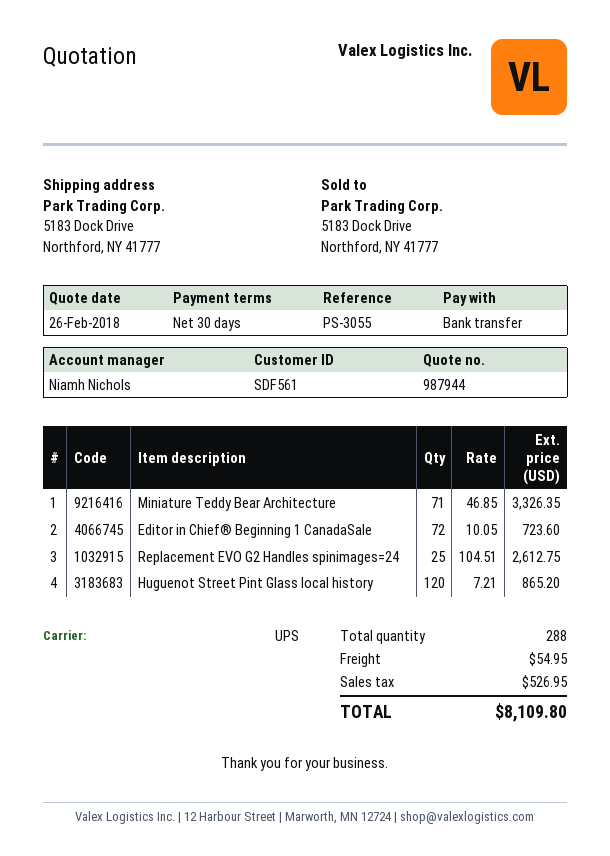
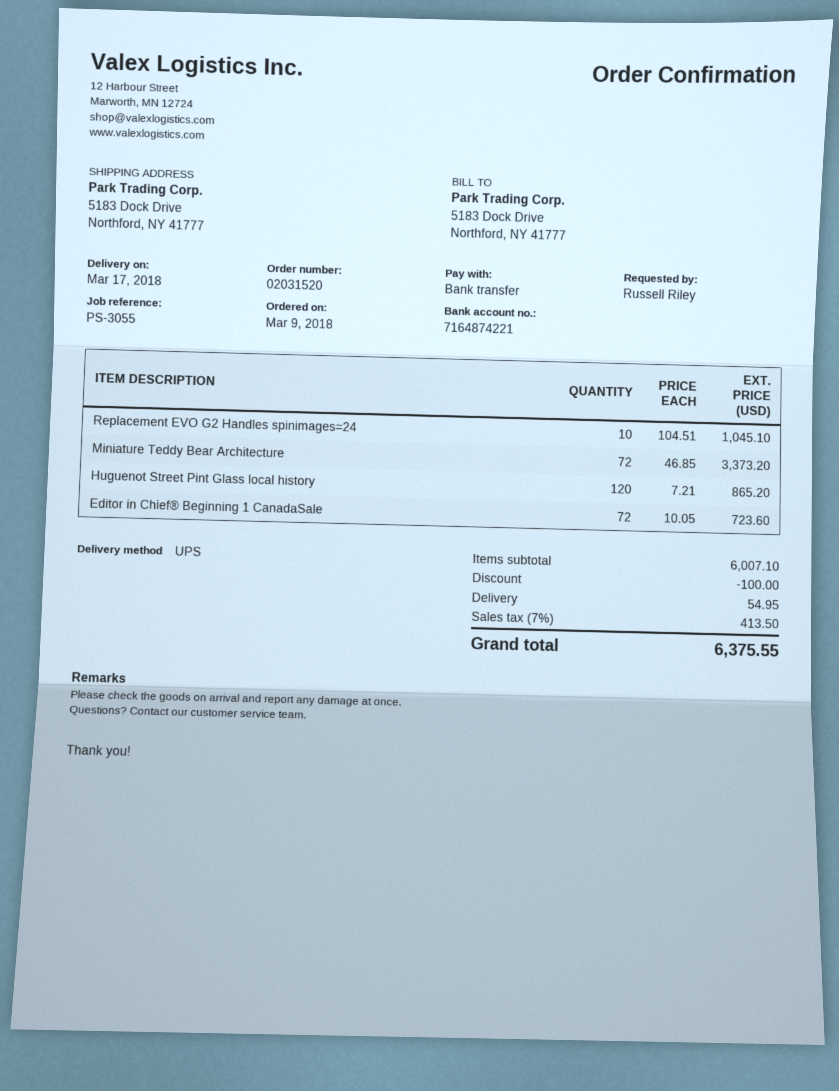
Miniature Teddy Bear Architecture: 71 x 46.85 = 3326.35 -> 72 x 46.85 = 3373.20
Replacement EVO G2 Handles spinimages=24: 25 x 104.51 = 2612.75 -> 10 x 104.51 = 1045.10
discount: none -> 100.00
tax: 526.95 -> 413.50
total: 8109.80 -> 6375.55

